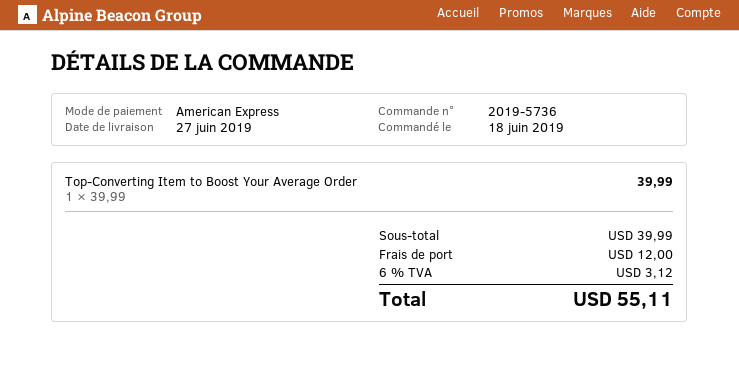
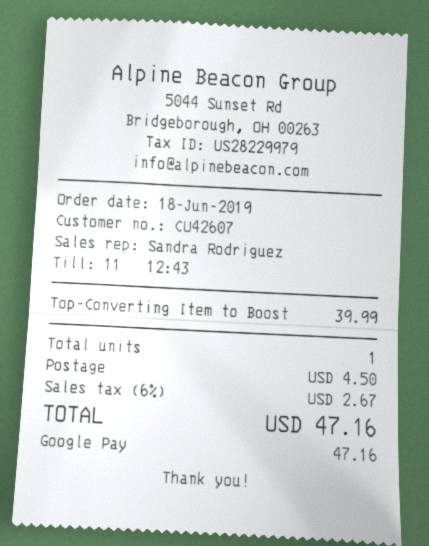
payment method: American Express -> Google Pay
shipping: 12.00 -> 4.50
tax: 6% = 3.12 -> 6% = 2.67
total: 55.11 -> 47.16

